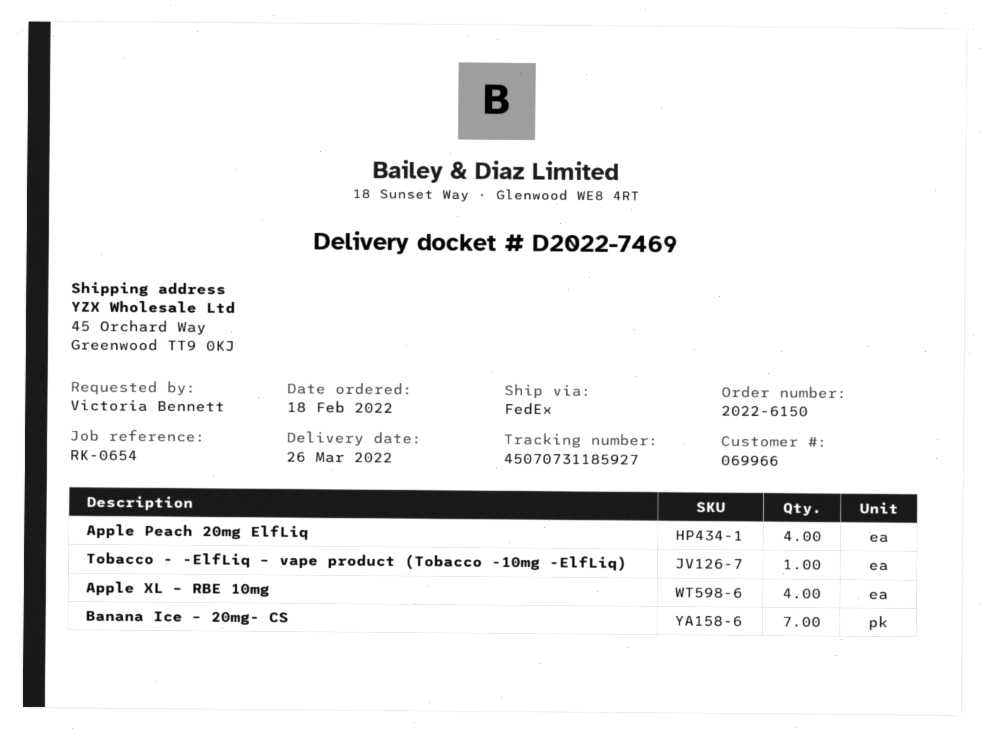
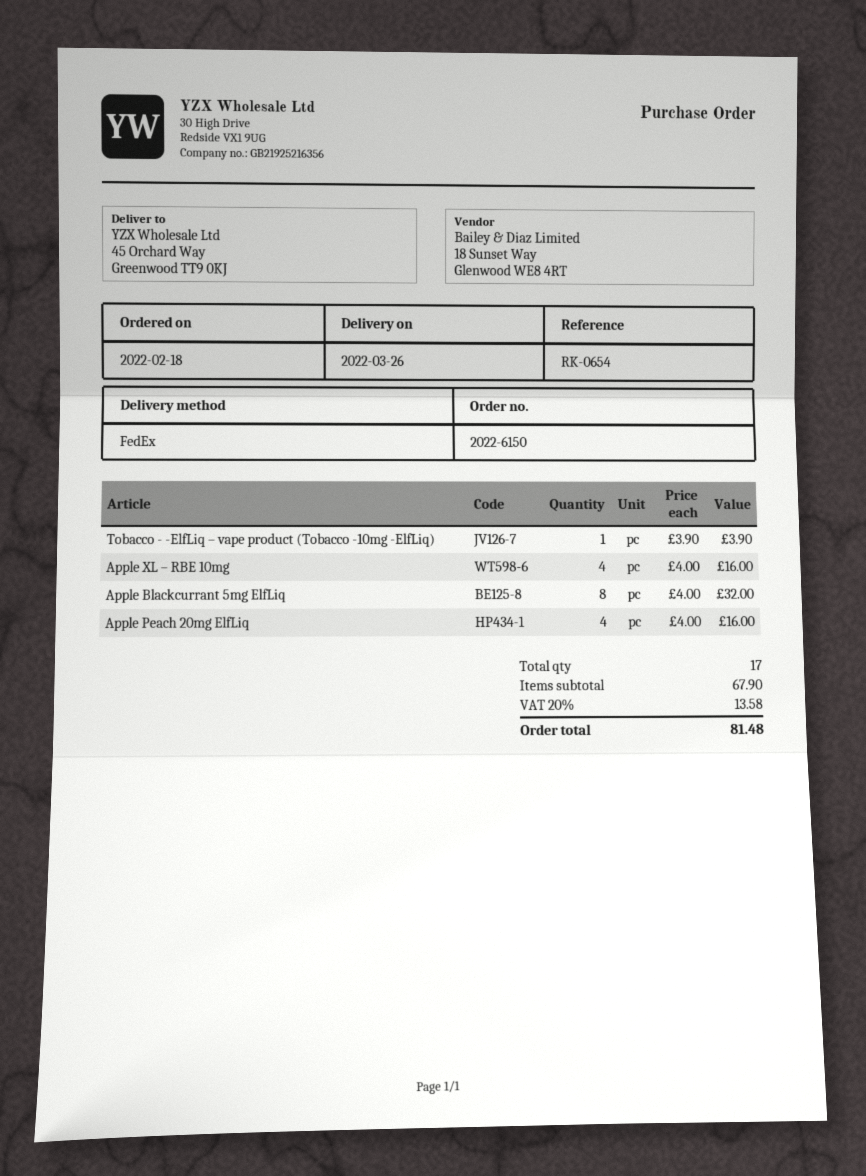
Banana Ice – 20mg- CS: 7 -> none
Apple Blackcurrant 5mg ElfLiq: none -> 8

